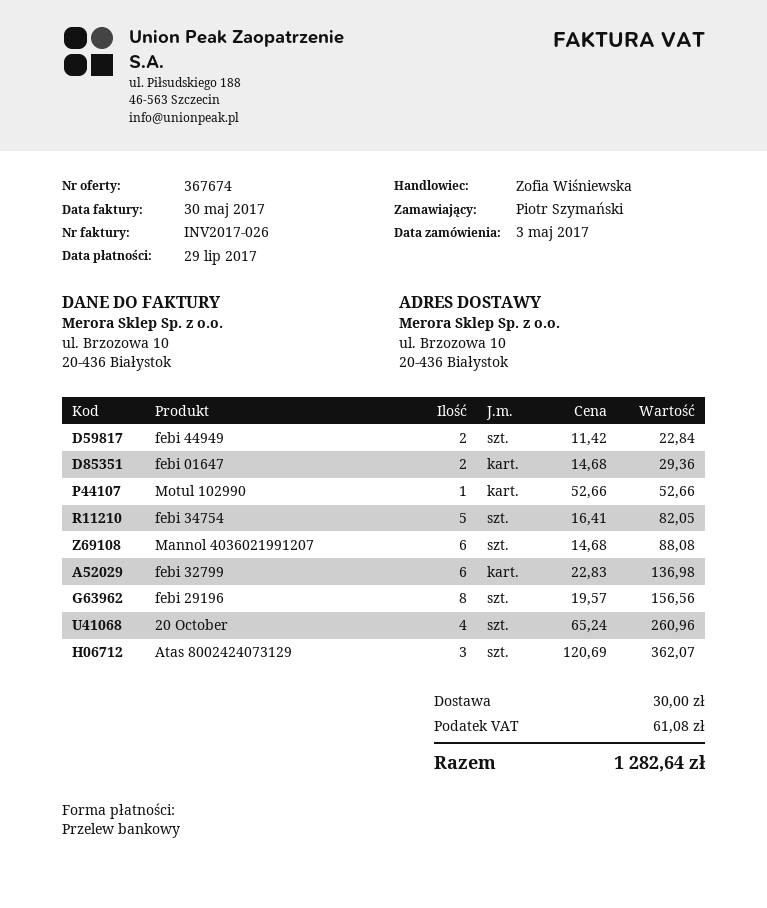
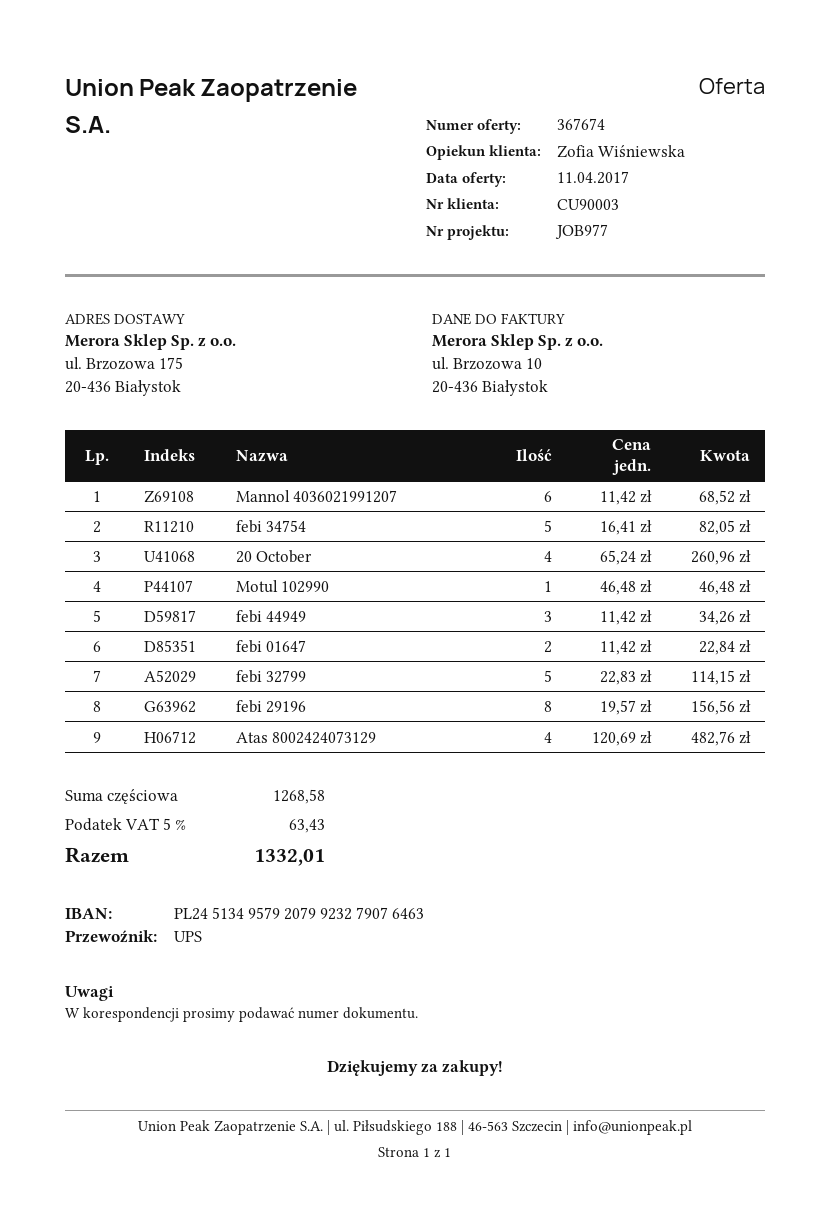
ship to: ul. Brzozowa 10, 20-436 Białystok -> ul. Brzozowa 175, 20-436 Białystok
febi 44949: 2 x 11.42 = 22.84 -> 3 x 11.42 = 34.26
febi 01647: 2 x 14.68 = 29.36 -> 2 x 11.42 = 22.84
Motul 102990: 1 x 52.66 = 52.66 -> 1 x 46.48 = 46.48
Mannol 4036021991207: 6 x 14.68 = 88.08 -> 6 x 11.42 = 68.52
febi 32799: 6 x 22.83 = 136.98 -> 5 x 22.83 = 114.15
Atas 8002424073129: 3 x 120.69 = 362.07 -> 4 x 120.69 = 482.76
shipping: 30.00 -> none
tax: 61.08 -> 63.43
total: 1282.64 -> 1332.01

